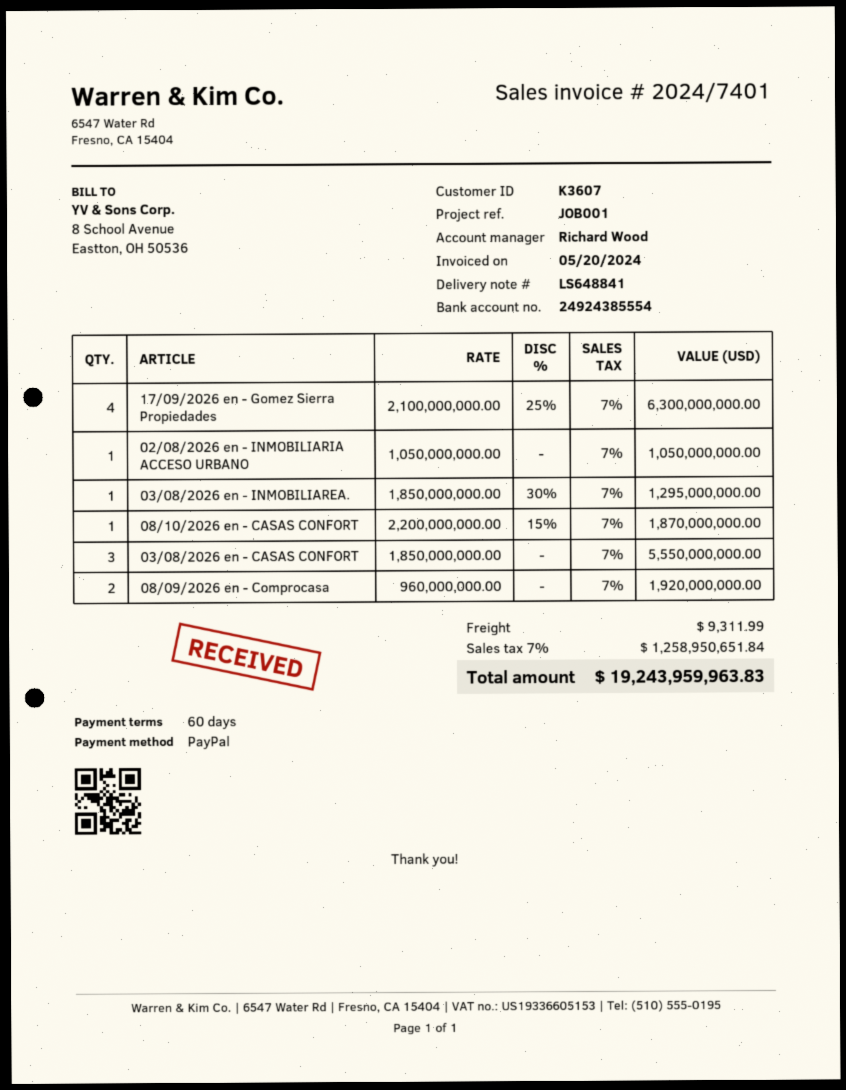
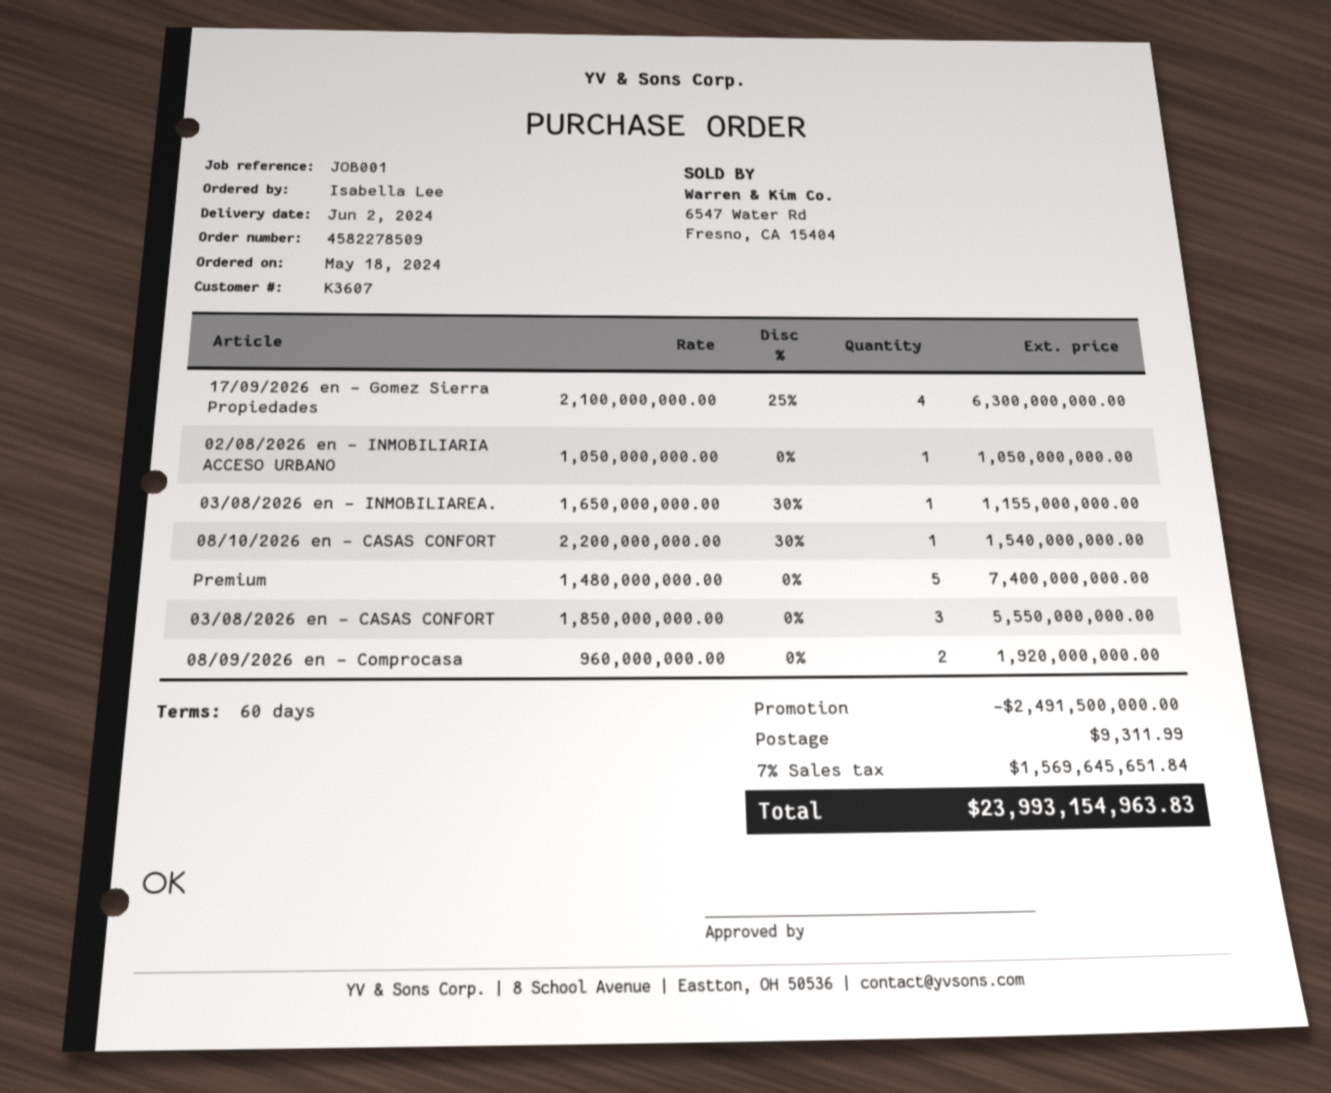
03/08/2026 en - INMOBILIAREA.: 1 x 1850000000.00 - 30% = 1295000000.00 -> 1 x 1650000000.00 - 30% = 1155000000.00
08/10/2026 en - CASAS CONFORT: 1 x 2200000000.00 - 15% = 1870000000.00 -> 1 x 2200000000.00 - 30% = 1540000000.00
Premium: none -> 5 x 1480000000.00 = 7400000000.00
discount: none -> 2491500000.00
tax: 7% = 1258950651.84 -> 7% = 1569645651.84
total: 19243959963.83 -> 23993154963.83

